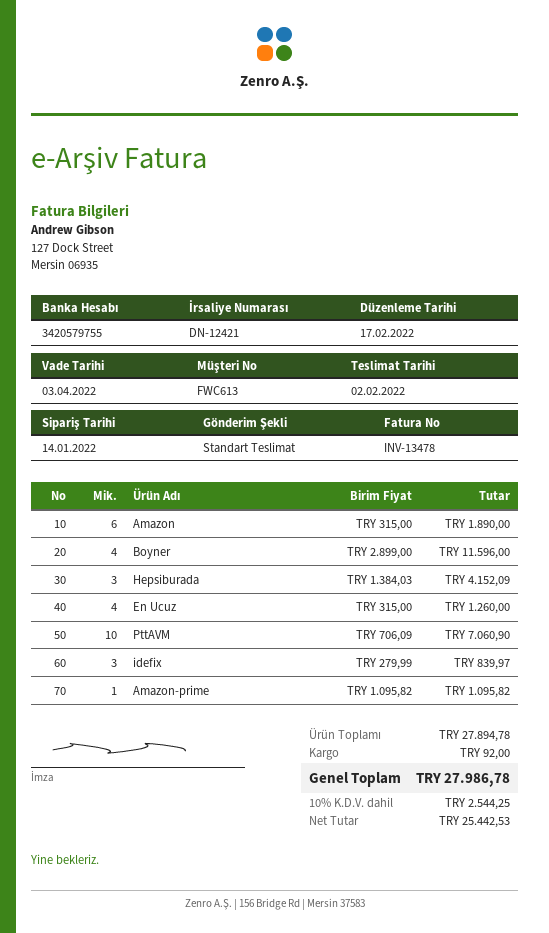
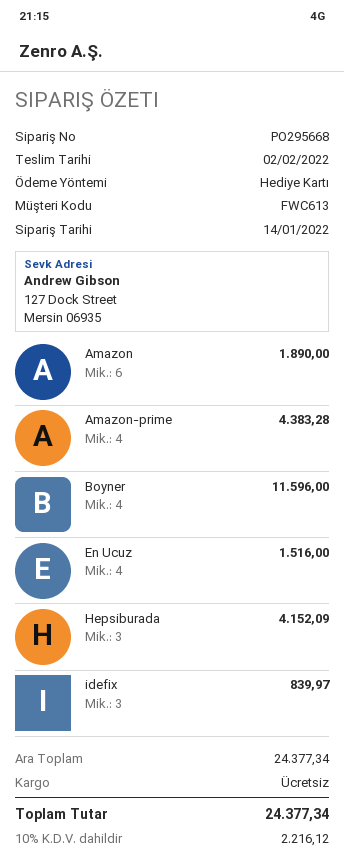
En Ucuz: 4 for 1260.00 -> 4 for 1516.00
PttAVM: 10 for 7060.90 -> none
Amazon-prime: 1 for 1095.82 -> 4 for 4383.28
subtotal: 27894.78 -> 24377.34
shipping: 92.00 -> 0.00
tax: 10% = 2544.25 -> 10% = 2216.12
total: 27986.78 -> 24377.34

